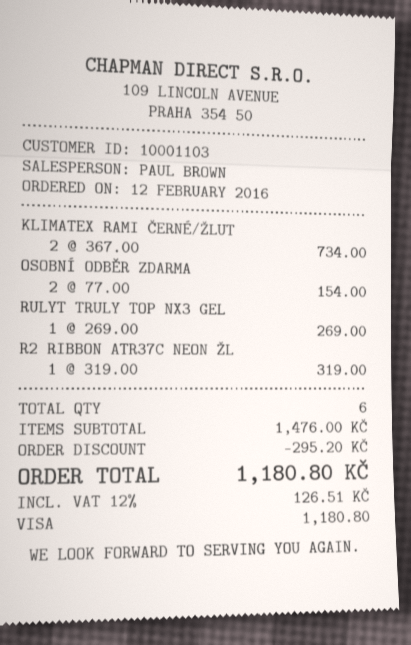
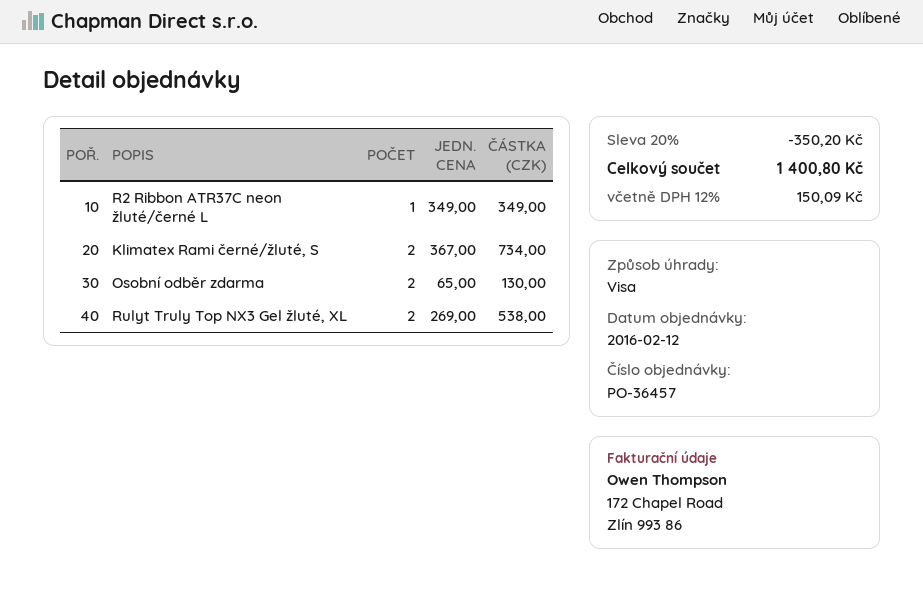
OSOBNÍ ODBĚR ZDARMA: 2 x 77.00 = 154.00 -> 2 x 65.00 = 130.00
RULYT TRULY TOP NX3 GEL: 1 x 269.00 = 269.00 -> 2 x 269.00 = 538.00
R2 RIBBON ATR37C NEON ŽL: 1 x 319.00 = 319.00 -> 1 x 349.00 = 349.00
discount: 295.20 -> 350.20
tax: 12% = 126.51 -> 12% = 150.09
total: 1180.80 -> 1400.80

